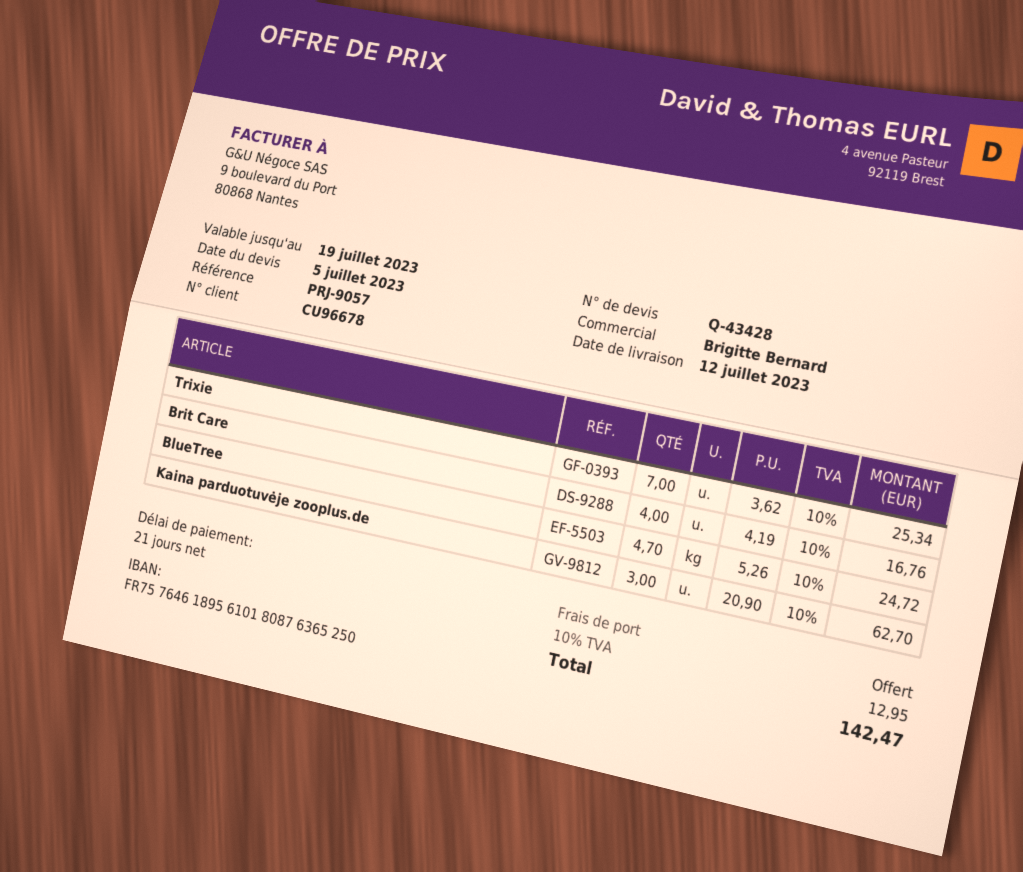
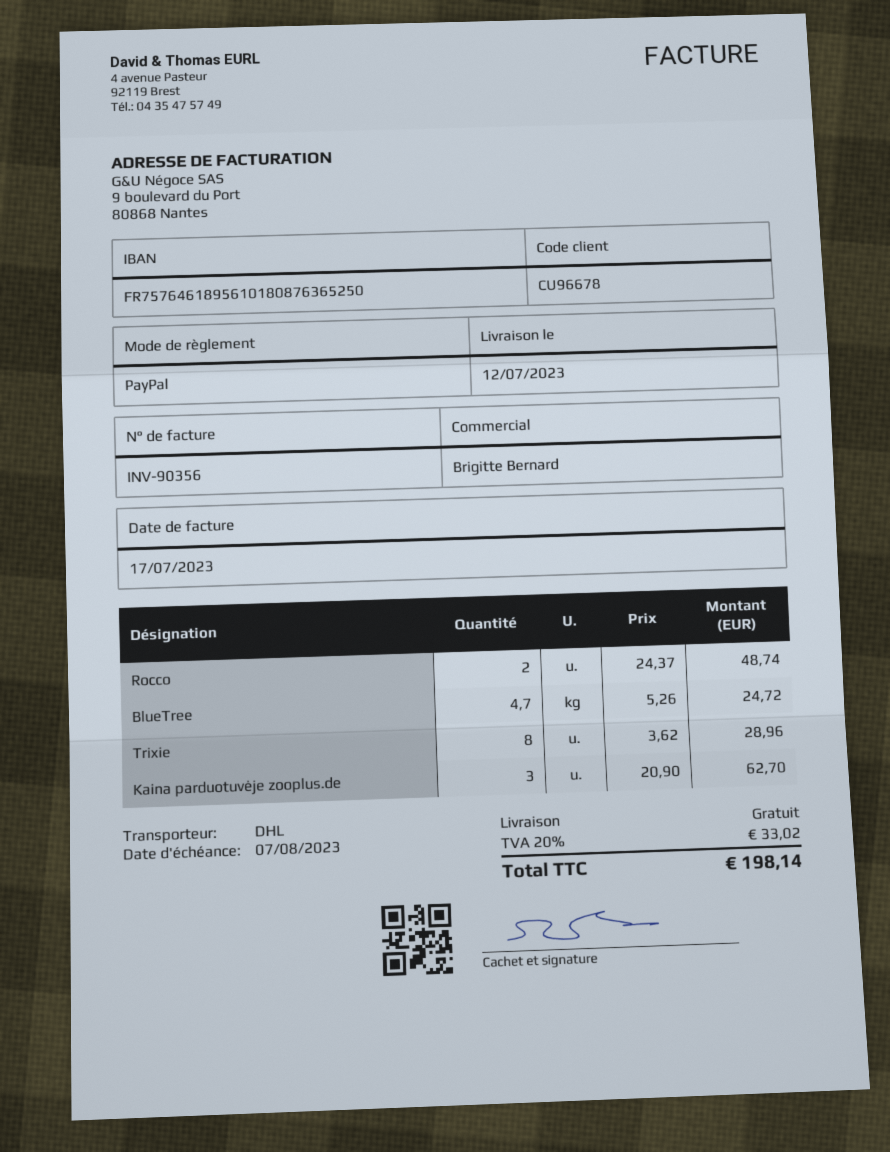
Trixie: 7 x 3.62 = 25.34 -> 8 x 3.62 = 28.96
Brit Care: 4 x 4.19 = 16.76 -> none
Rocco: none -> 2 x 24.37 = 48.74
tax: 10% = 12.95 -> 20% = 33.02
total: 142.47 -> 198.14

